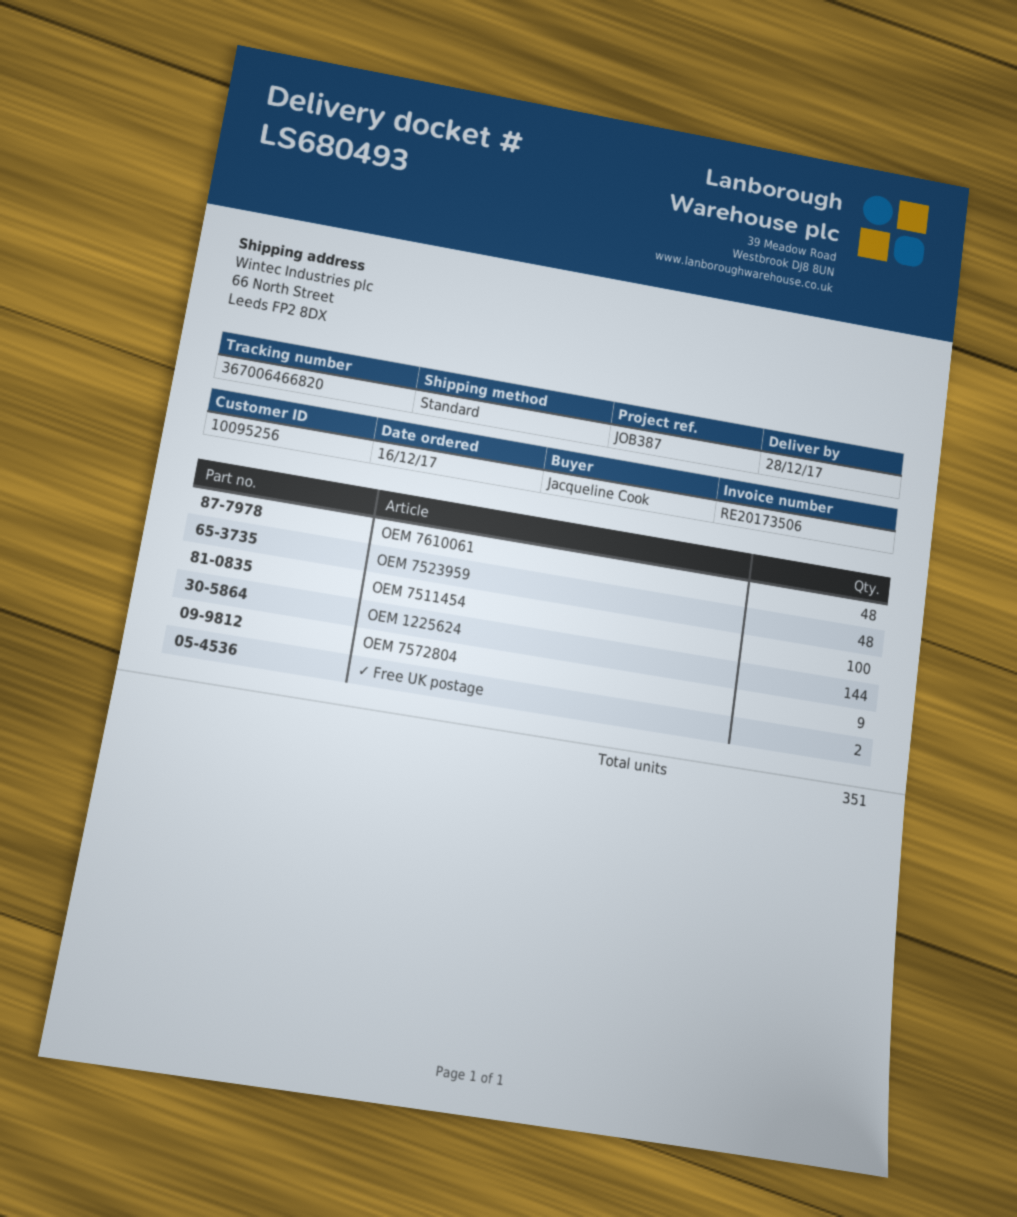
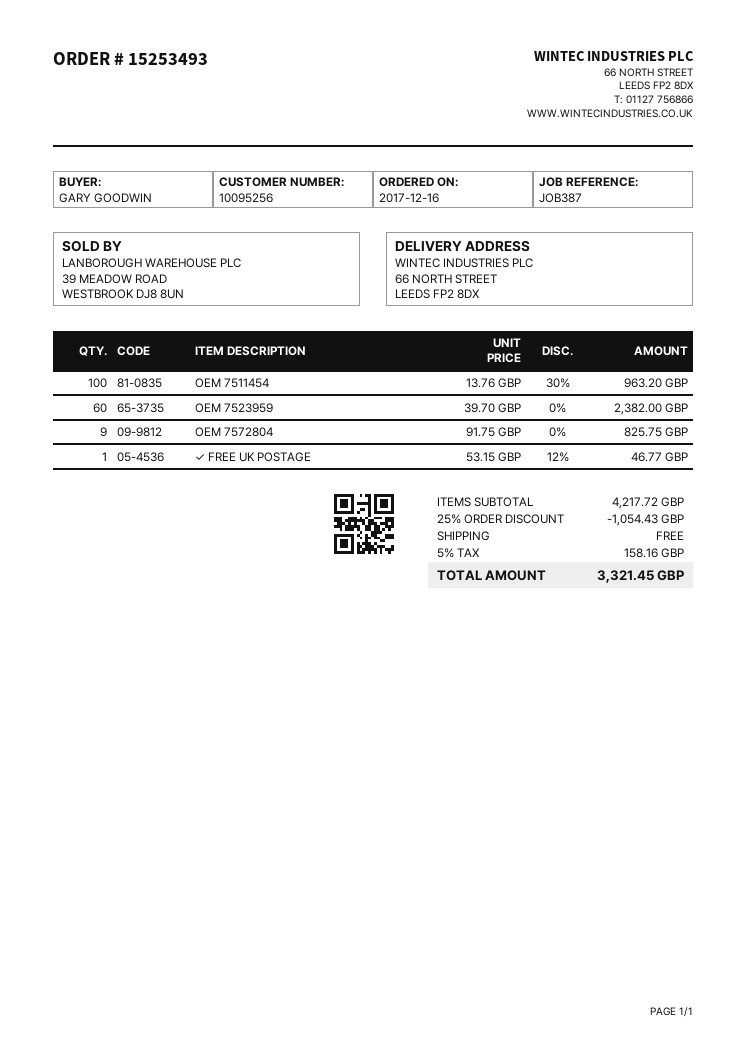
ordered by: Jacqueline Cook -> GARY GOODWIN
OEM 7610061: 48 -> none
OEM 7523959: 48 -> 60
OEM 1225624: 144 -> none
✓ Free UK postage: 2 -> 1

